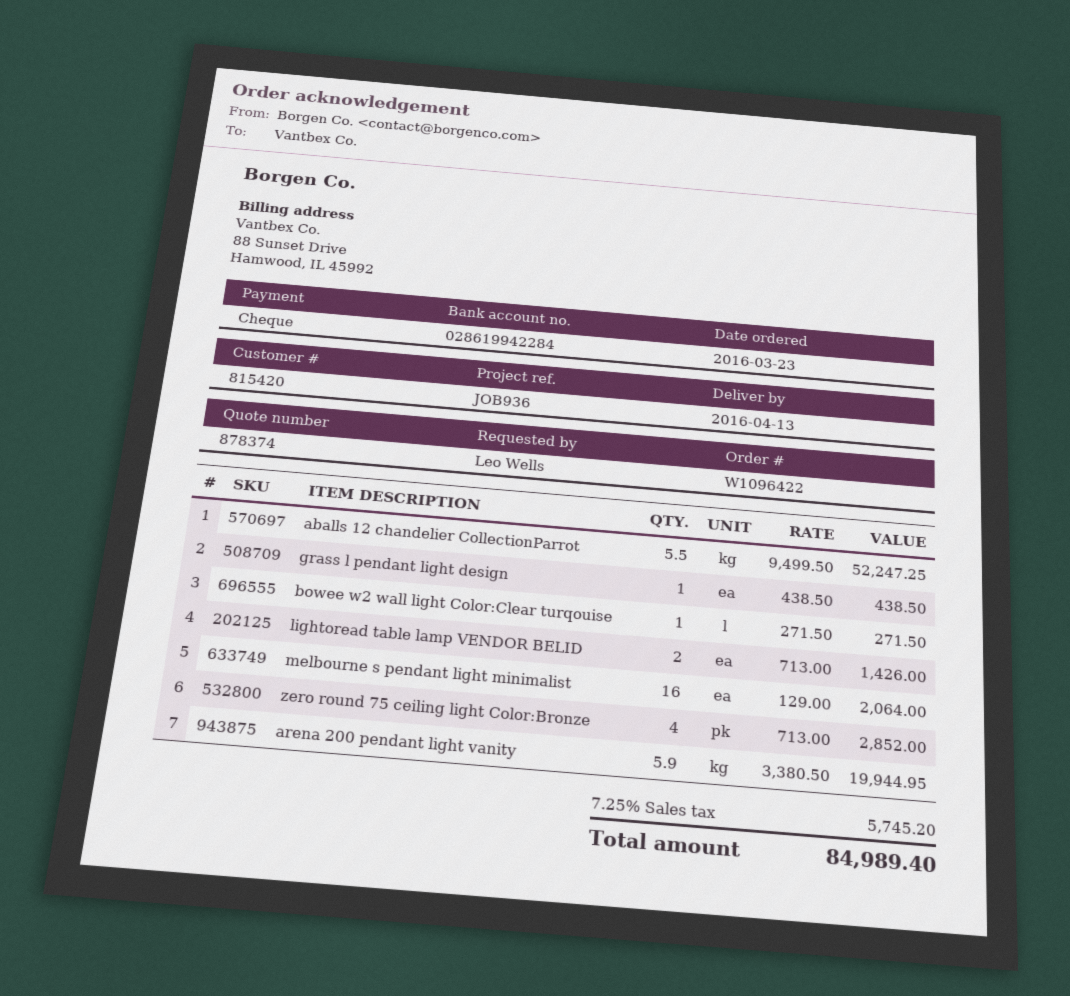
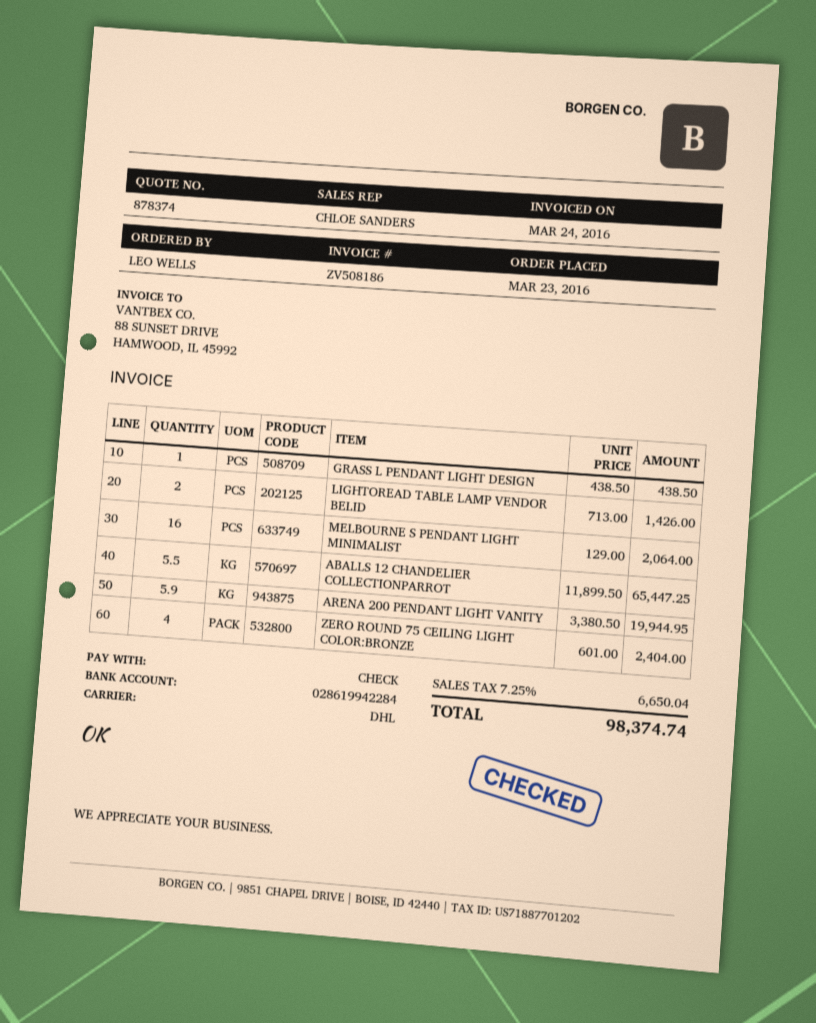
aballs 12 chandelier CollectionParrot: 5.5 x 9499.50 = 52247.25 -> 5.5 x 11899.50 = 65447.25
bowee w2 wall light Color:Clear turqouise: 1 x 271.50 = 271.50 -> none
zero round 75 ceiling light Color:Bronze: 4 x 713.00 = 2852.00 -> 4 x 601.00 = 2404.00
tax: 7.25% = 5745.20 -> 7.25% = 6650.04
total: 84989.40 -> 98374.74

